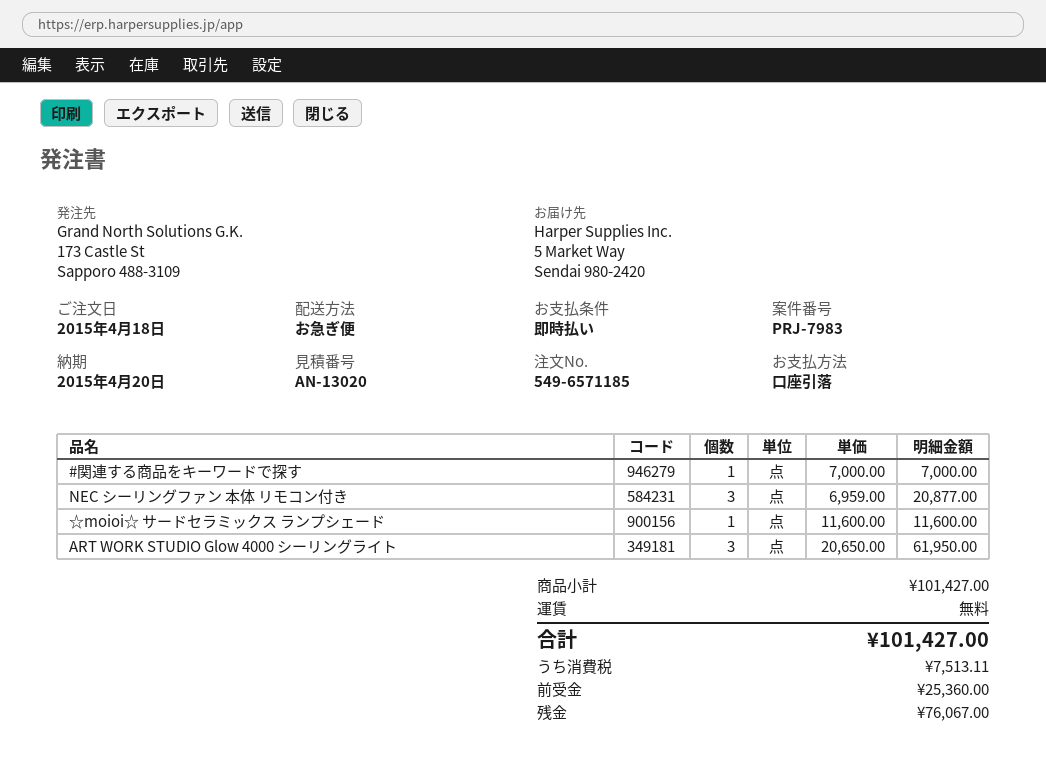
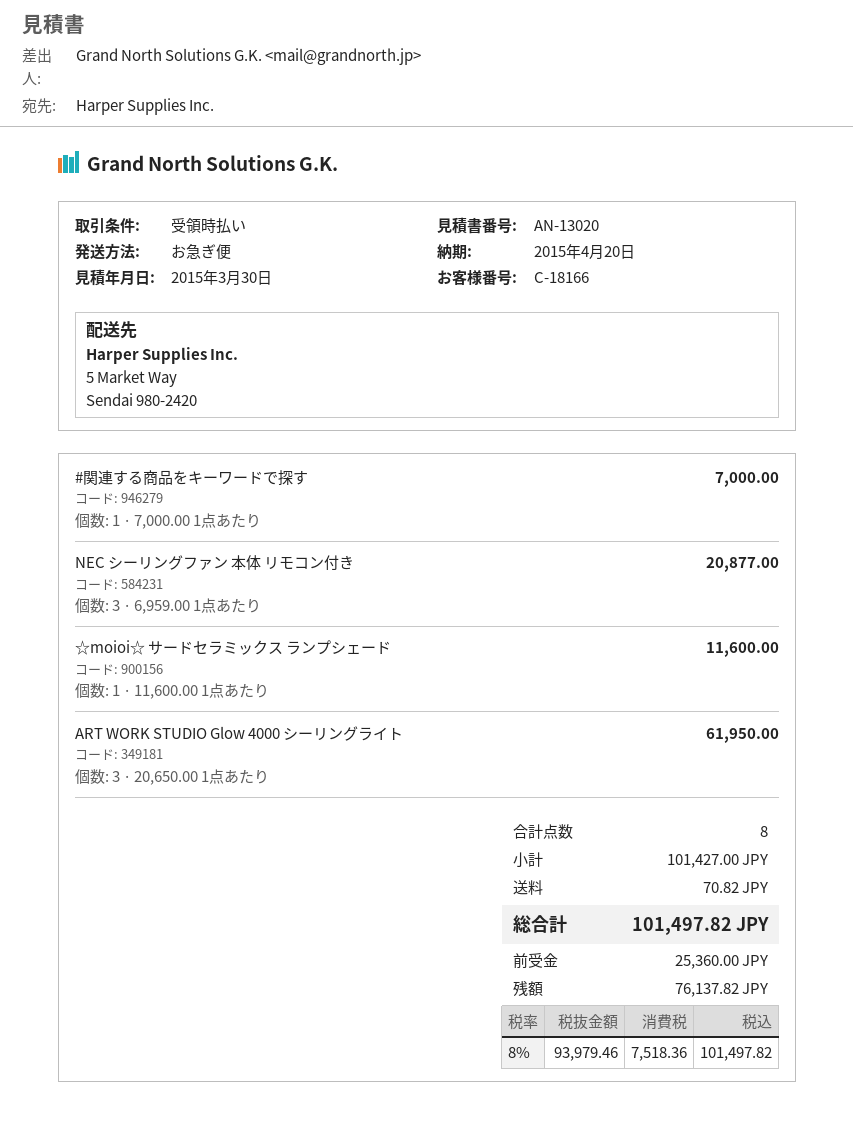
shipping: 0.00 -> 70.82
tax: 7513.11 -> 7518.36
total: 101427.00 -> 101497.82
balance: 76067.00 -> 76137.82

